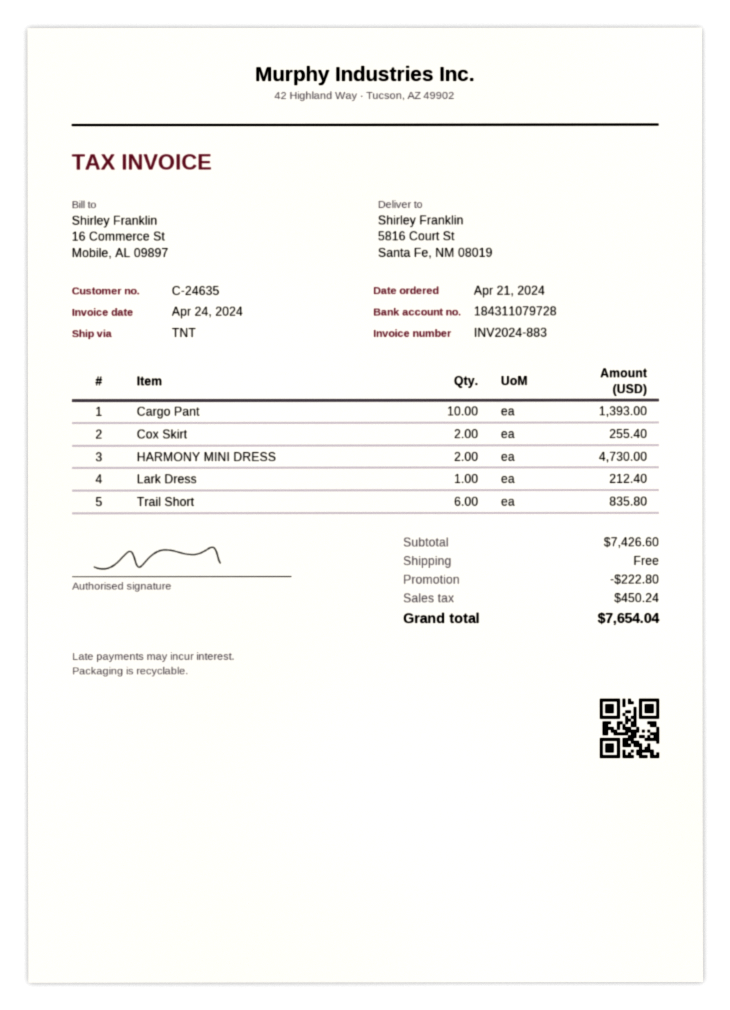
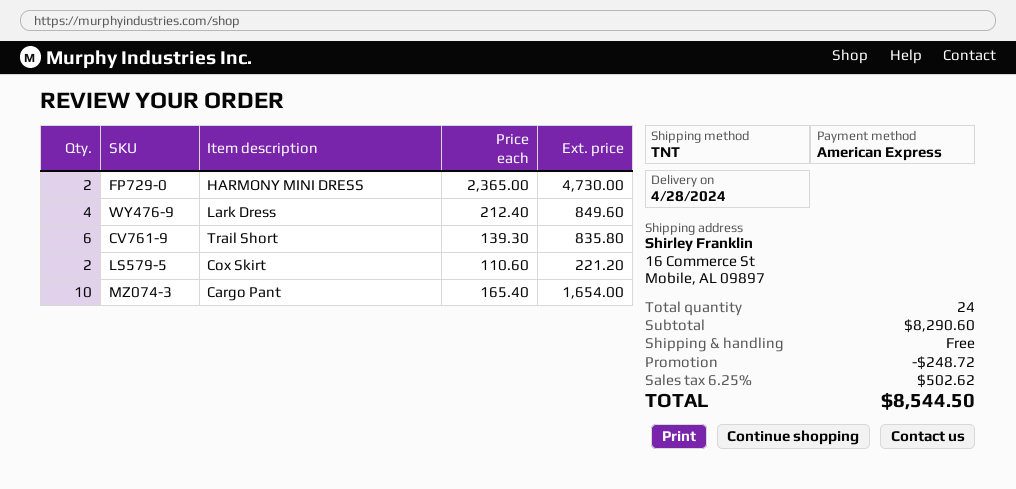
ship to: 5816 Court St, Santa Fe, NM 08019 -> 16 Commerce St, Mobile, AL 09897
Cargo Pant: 10 for 1393.00 -> 10 for 1654.00
Cox Skirt: 2 for 255.40 -> 2 for 221.20
Lark Dress: 1 for 212.40 -> 4 for 849.60
subtotal: 7426.60 -> 8290.60
discount: 222.80 -> 248.72
tax: 450.24 -> 502.62
total: 7654.04 -> 8544.50

